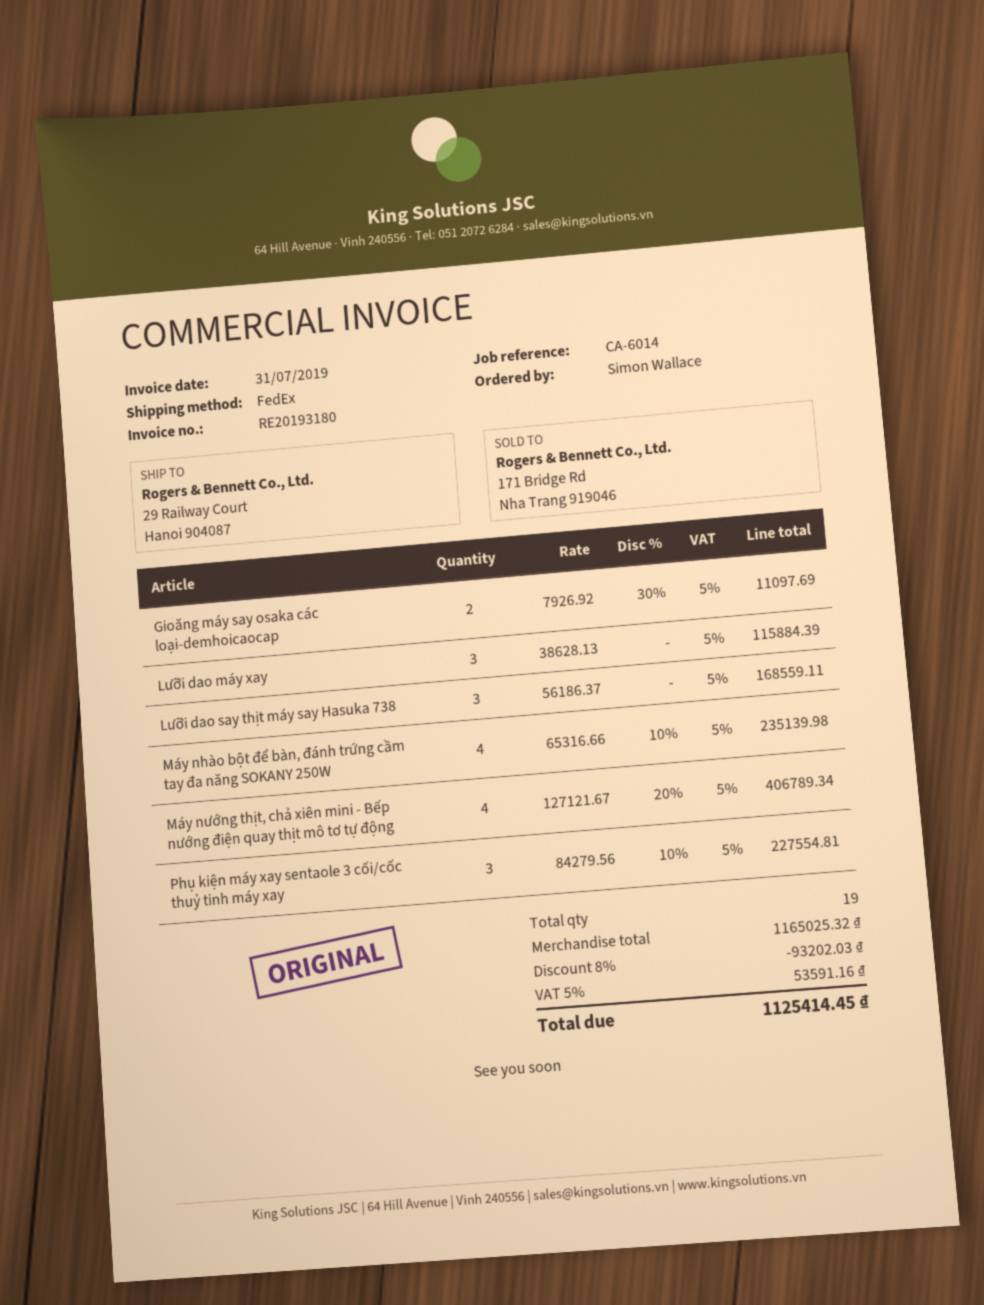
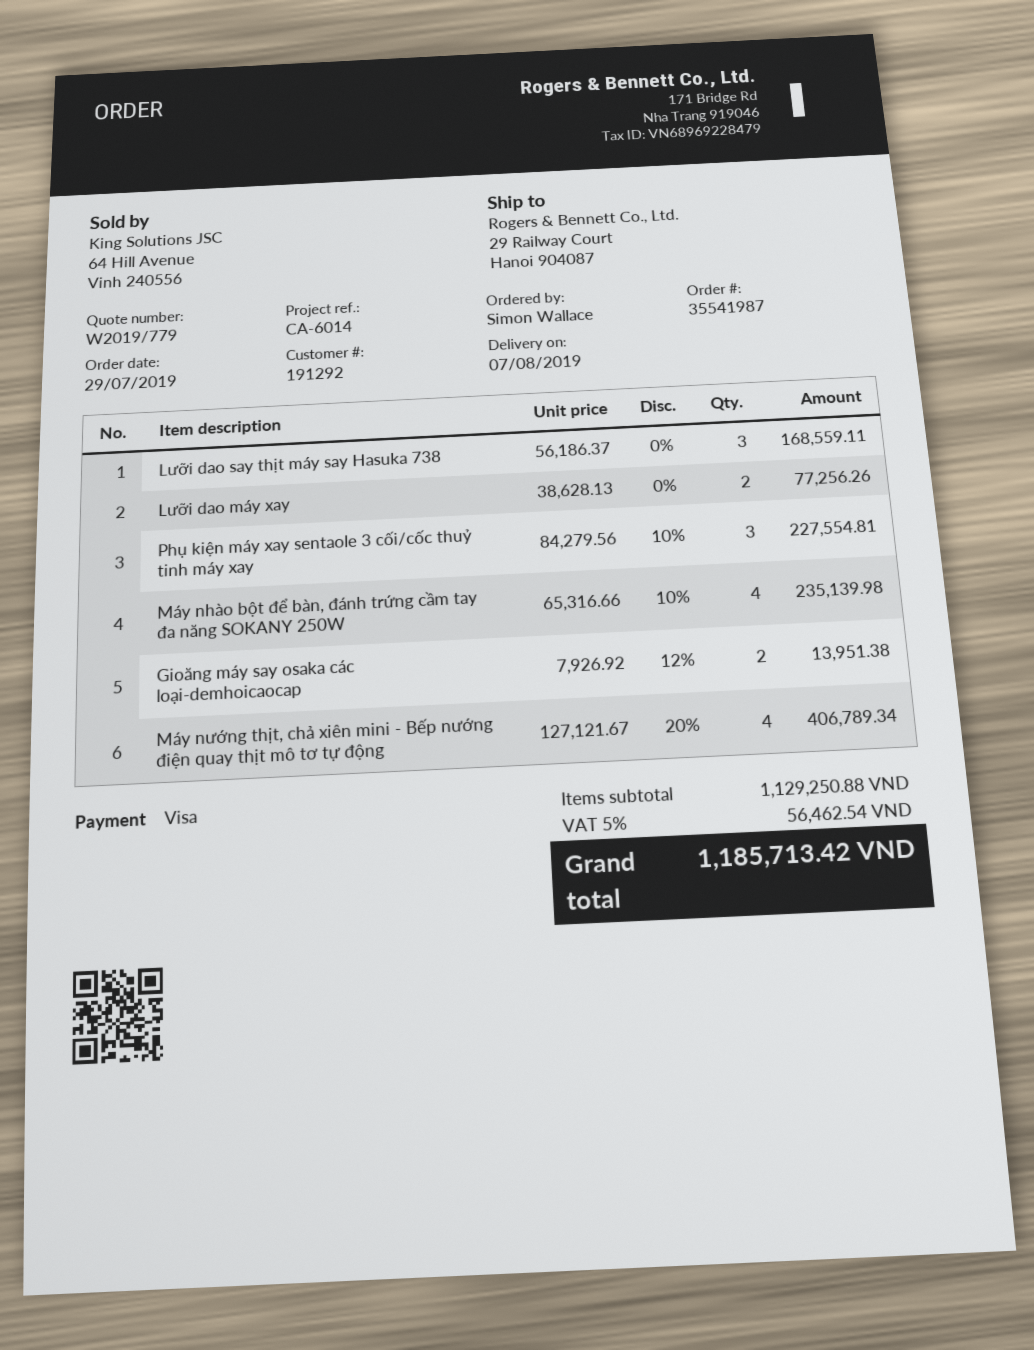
Gioăng máy say osaka các loại-demhoicaocap: 2 x 7926.92 - 30% = 11097.69 -> 2 x 7926.92 - 12% = 13951.38
Lưỡi dao máy xay: 3 x 38628.13 = 115884.39 -> 2 x 38628.13 = 77256.26
subtotal: 1165025.32 -> 1129250.88
discount: 8% = 93202.03 -> none
tax: 5% = 53591.16 -> 5% = 56462.54
total: 1125414.45 -> 1185713.42

